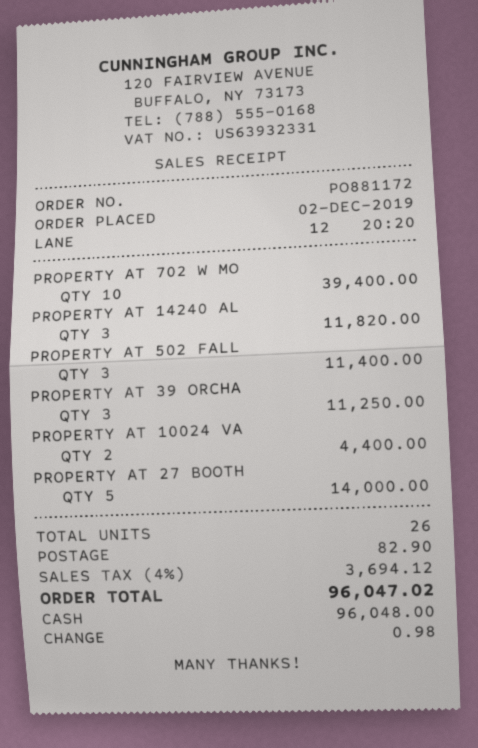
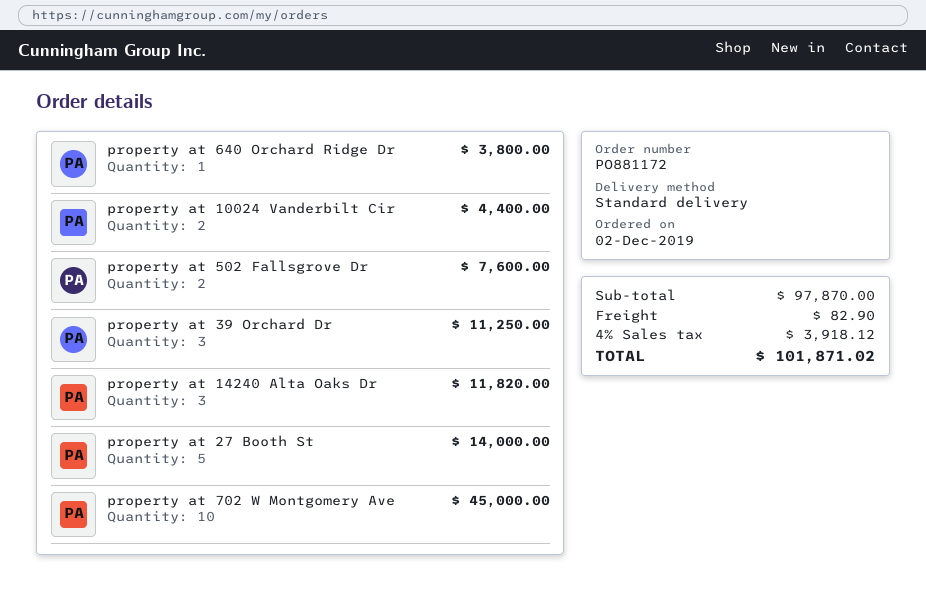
PROPERTY AT 702 W MO: 10 for 39400.00 -> 10 for 45000.00
PROPERTY AT 502 FALL: 3 for 11400.00 -> 2 for 7600.00
property at 640 Orchard Ridge Dr: none -> 1 for 3800.00
tax: 4% = 3694.12 -> 4% = 3918.12
total: 96047.02 -> 101871.02

